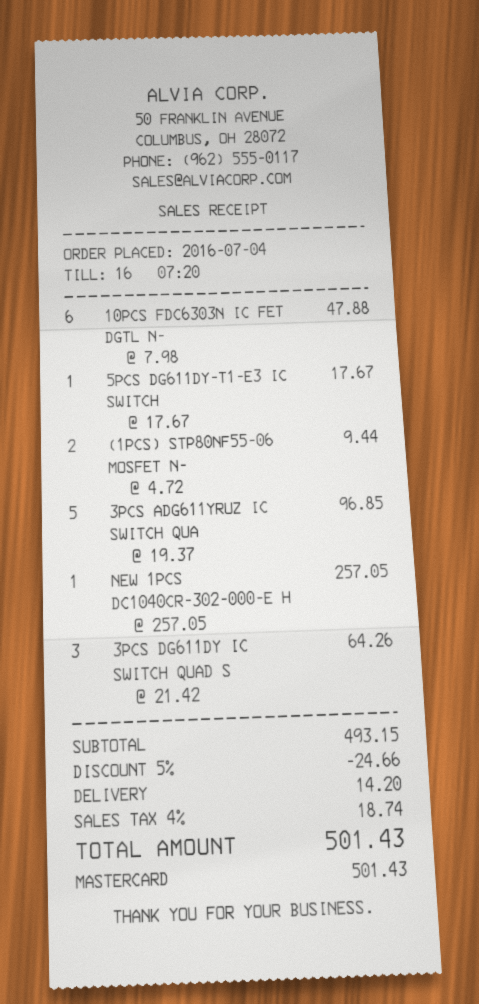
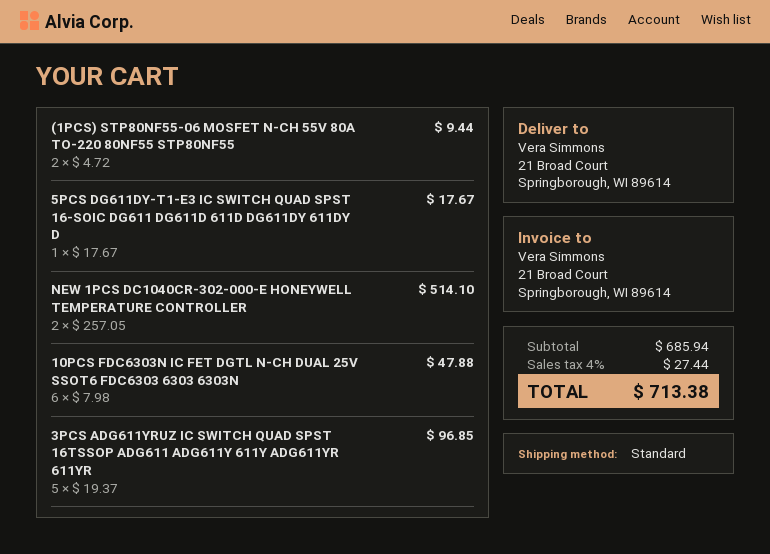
NEW 1PCS DC1040CR-302-000-E H: 1 x 257.05 = 257.05 -> 2 x 257.05 = 514.10
3PCS DG611DY IC SWITCH QUAD S: 3 x 21.42 = 64.26 -> none
subtotal: 493.15 -> 685.94
discount: 5% = 24.66 -> none
shipping: 14.20 -> none
tax: 4% = 18.74 -> 4% = 27.44
total: 501.43 -> 713.38

